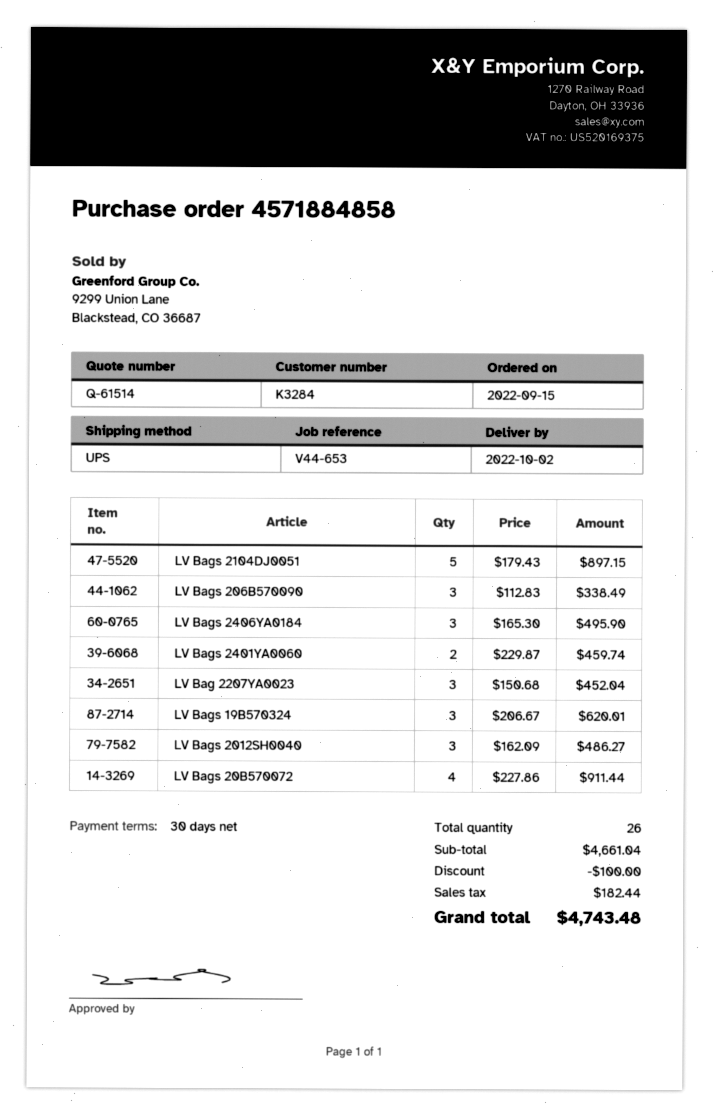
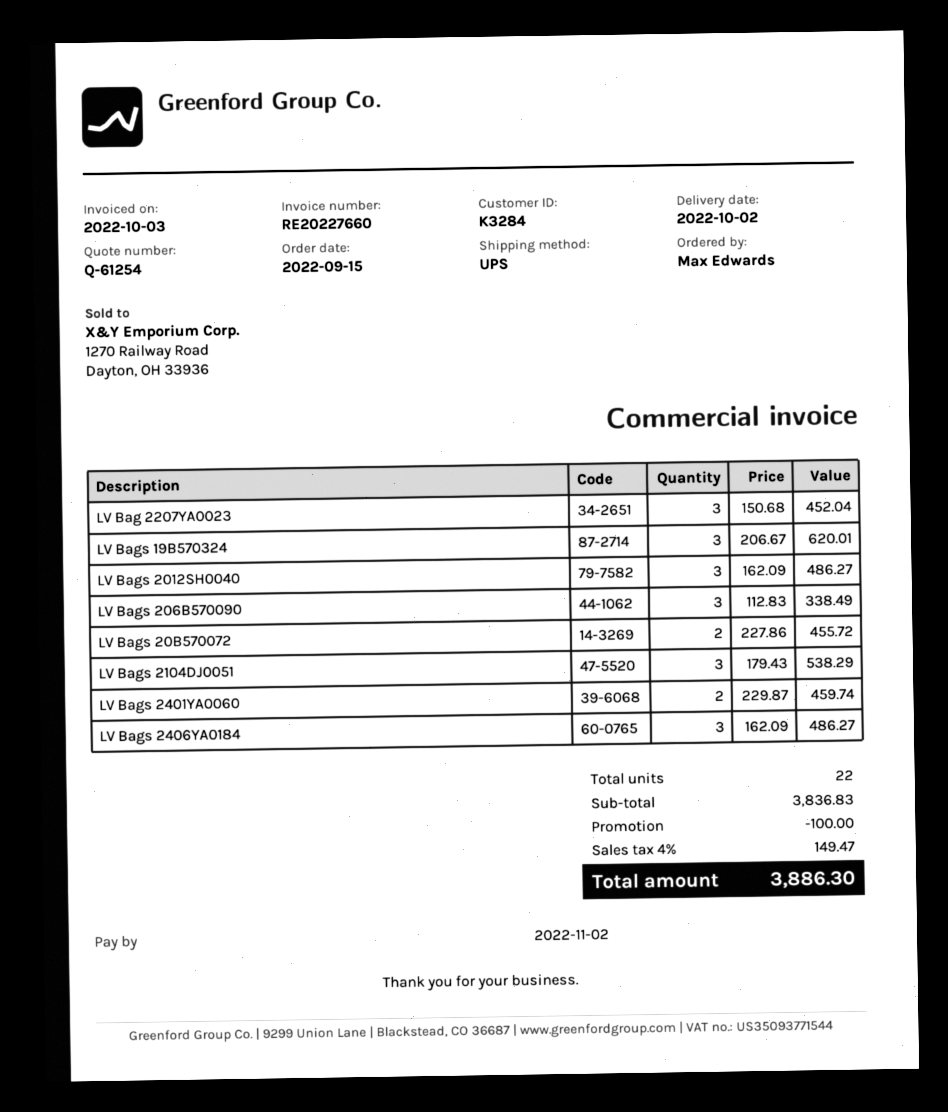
quote number: Q-61514 -> Q-61254
LV Bags 2104DJ0051: 5 x 179.43 = 897.15 -> 3 x 179.43 = 538.29
LV Bags 2406YA0184: 3 x 165.30 = 495.90 -> 3 x 162.09 = 486.27
LV Bags 20B570072: 4 x 227.86 = 911.44 -> 2 x 227.86 = 455.72
total quantity: 26 -> 22
subtotal: 4661.04 -> 3836.83
tax: 182.44 -> 149.47
total: 4743.48 -> 3886.30

